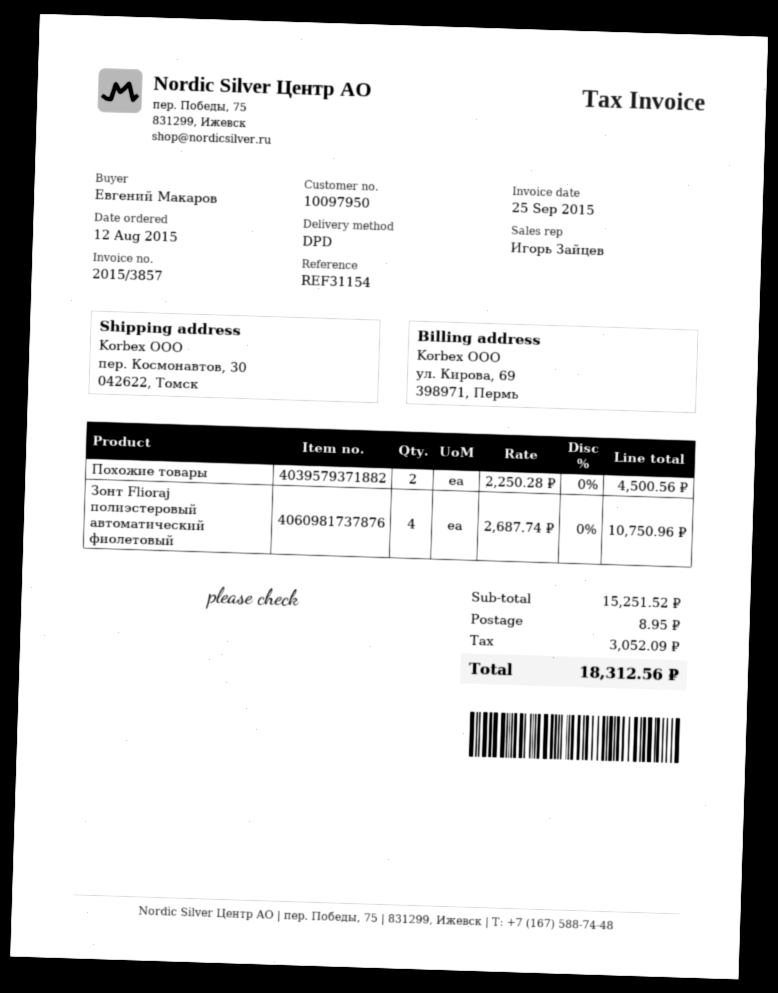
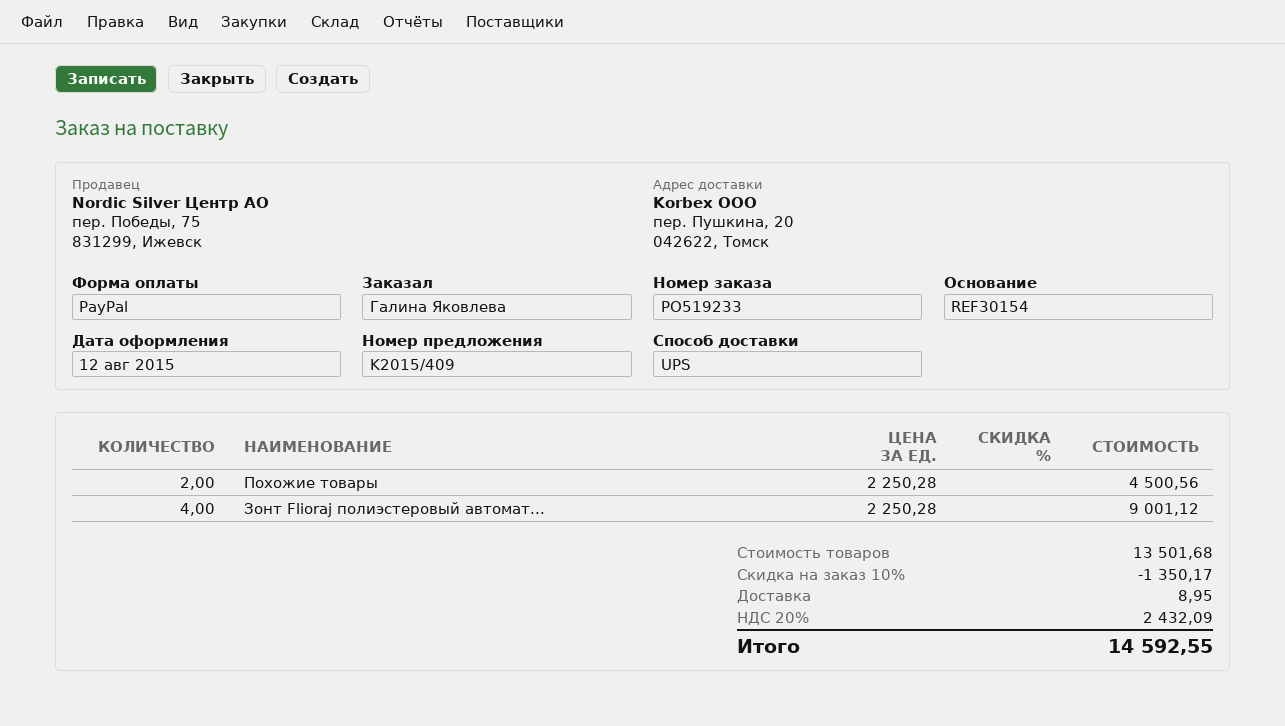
reference: REF31154 -> REF30154
ordered by: Евгений Макаров -> Галина Яковлева
shipping method: DPD -> UPS
ship to: пер. Космонавтов, 30, 042622, Томск -> пер. Пушкина, 20, 042622, Томск
Зонт Flioraj полиэстеровый автоматический фиолетовый: 4 x 2687.74 = 10750.96 -> 4 x 2250.28 = 9001.12
subtotal: 15251.52 -> 13501.68
discount: none -> 10% = 1350.17
tax: 3052.09 -> 2432.09
total: 18312.56 -> 14592.55

